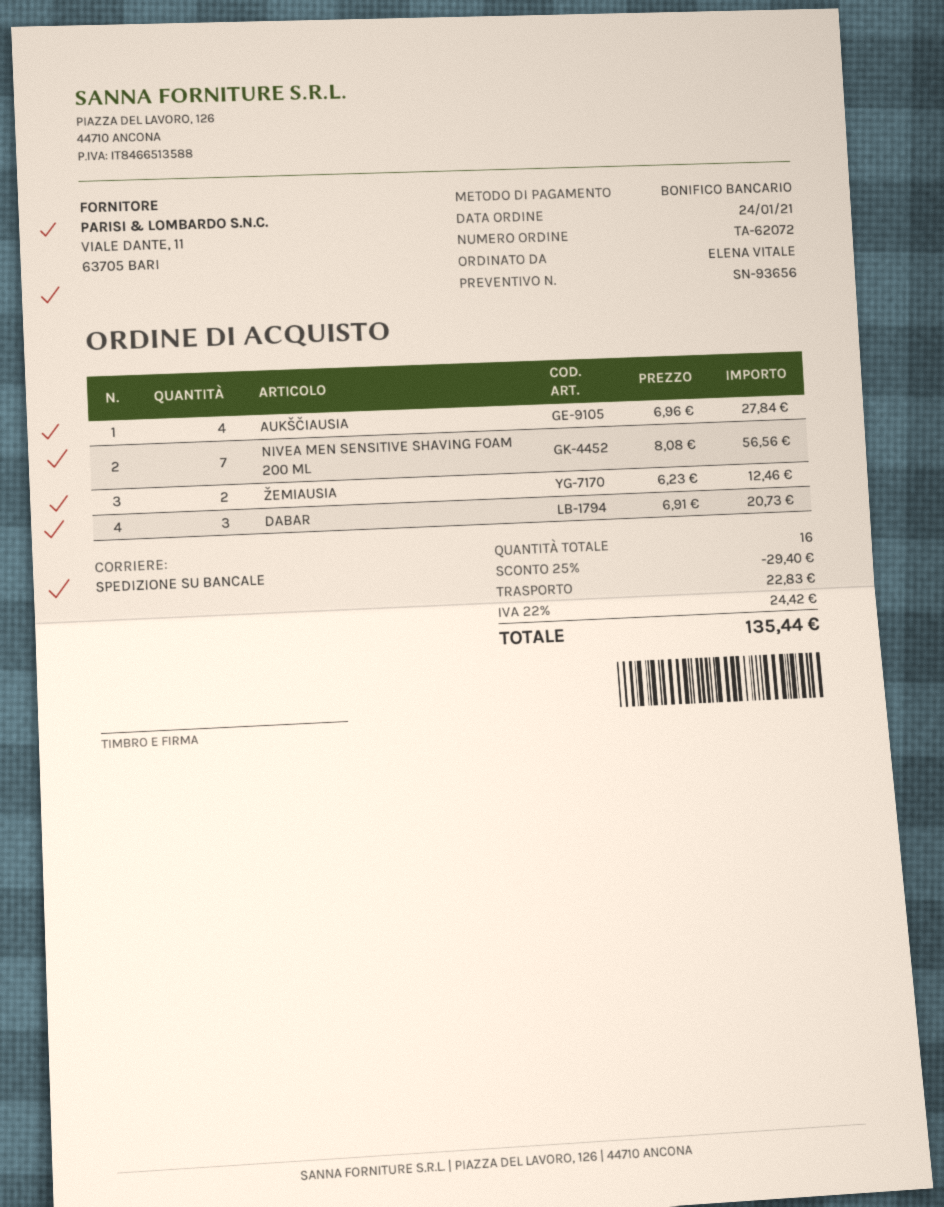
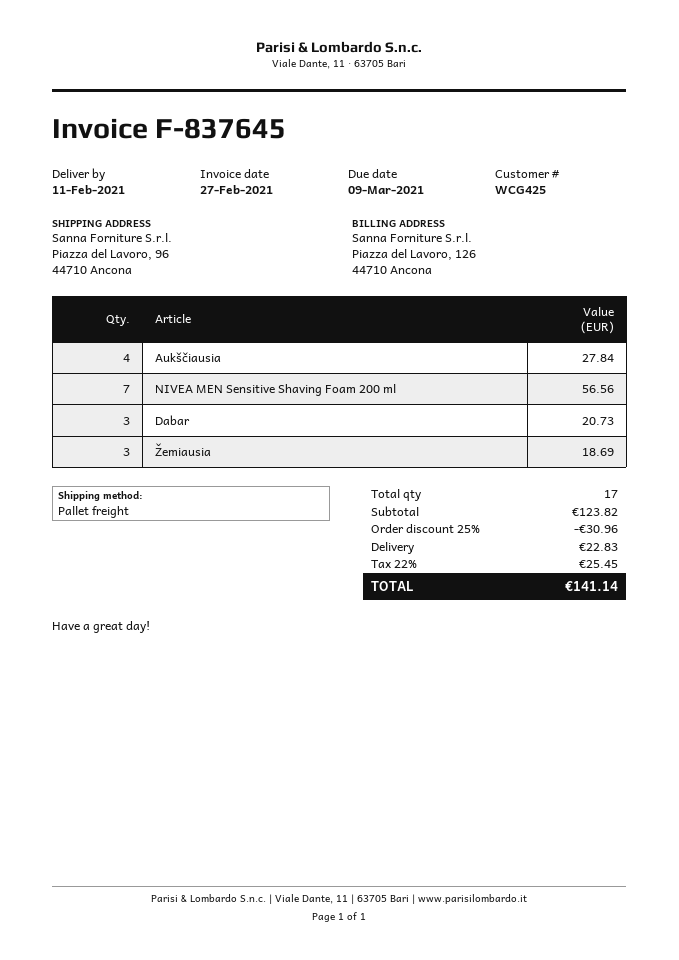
ŽEMIAUSIA: 2 for 12.46 -> 3 for 18.69
total quantity: 16 -> 17
discount: 25% = 29.40 -> 25% = 30.96
tax: 22% = 24.42 -> 22% = 25.45
total: 135.44 -> 141.14

